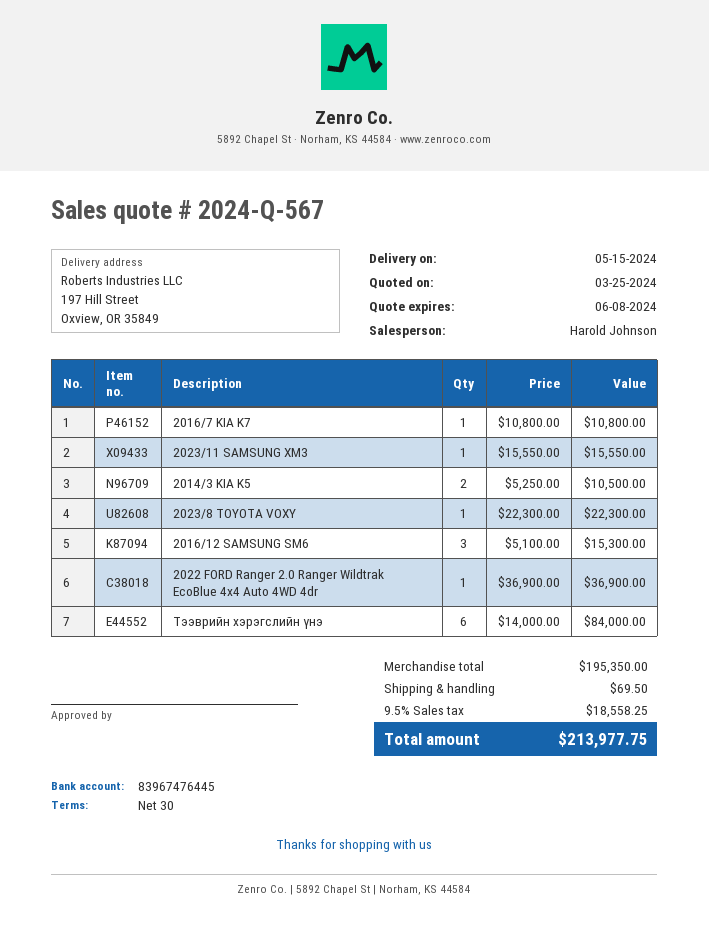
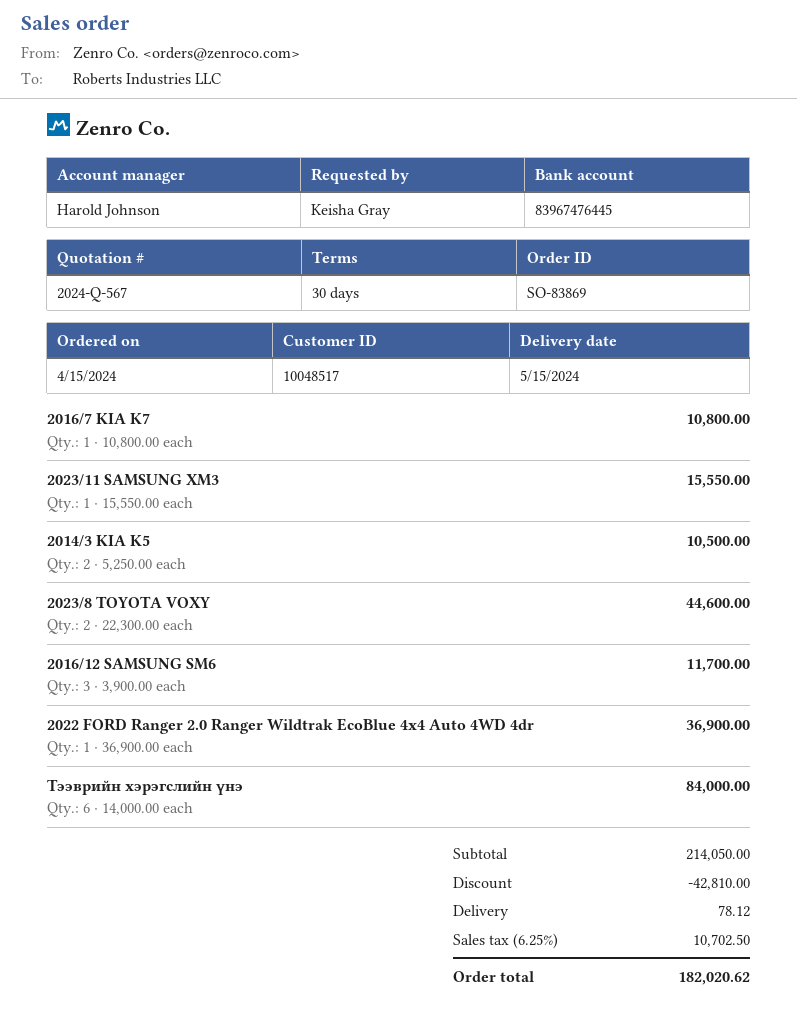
2023/8 TOYOTA VOXY: 1 x 22300.00 = 22300.00 -> 2 x 22300.00 = 44600.00
2016/12 SAMSUNG SM6: 3 x 5100.00 = 15300.00 -> 3 x 3900.00 = 11700.00
subtotal: 195350.00 -> 214050.00
discount: none -> 42810.00
shipping: 69.50 -> 78.12
tax: 9.5% = 18558.25 -> 6.25% = 10702.50
total: 213977.75 -> 182020.62

